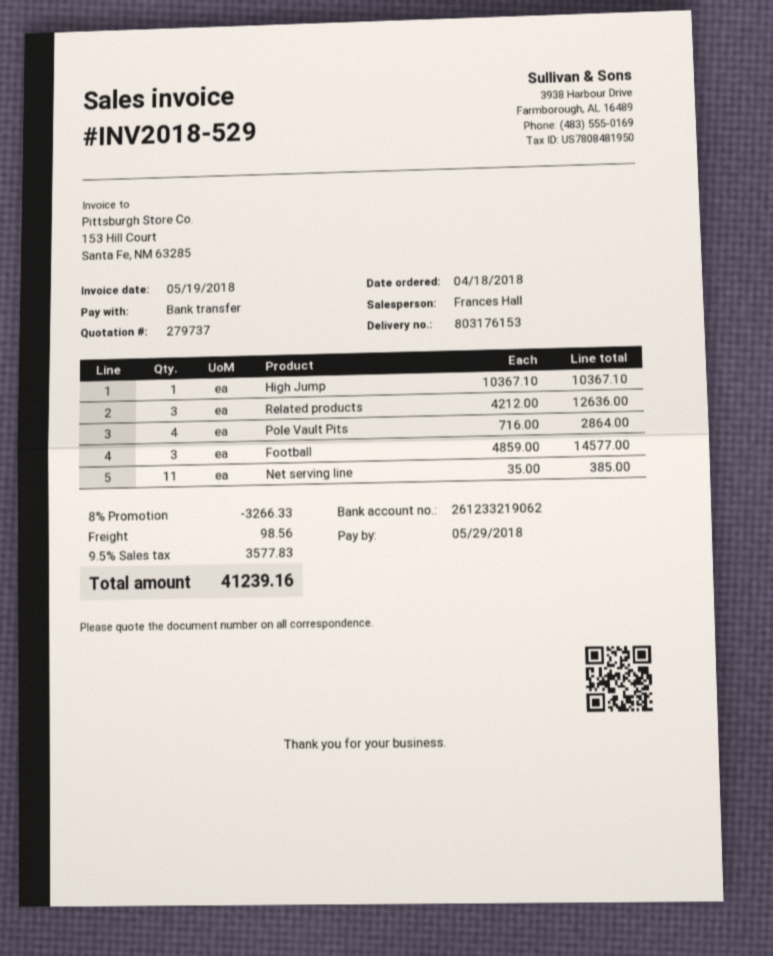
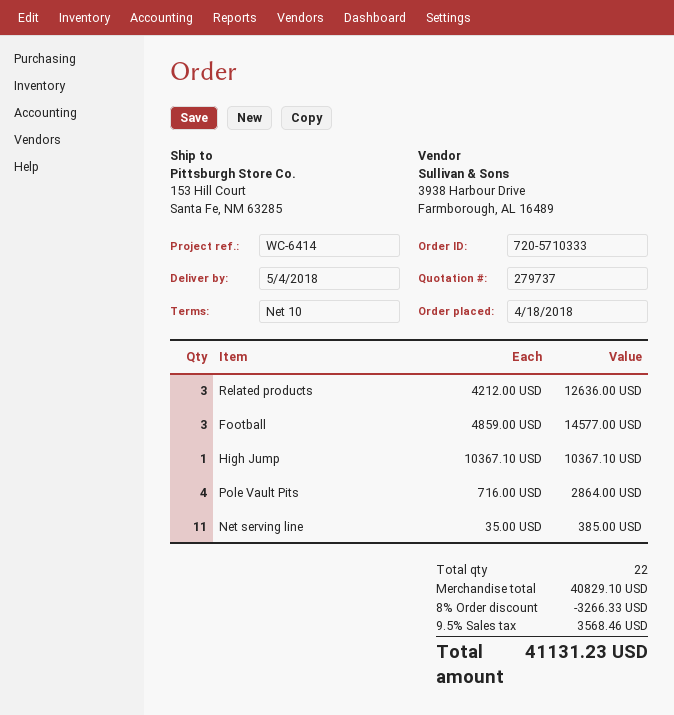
shipping: 98.56 -> none
tax: 9.5% = 3577.83 -> 9.5% = 3568.46
total: 41239.16 -> 41131.23

